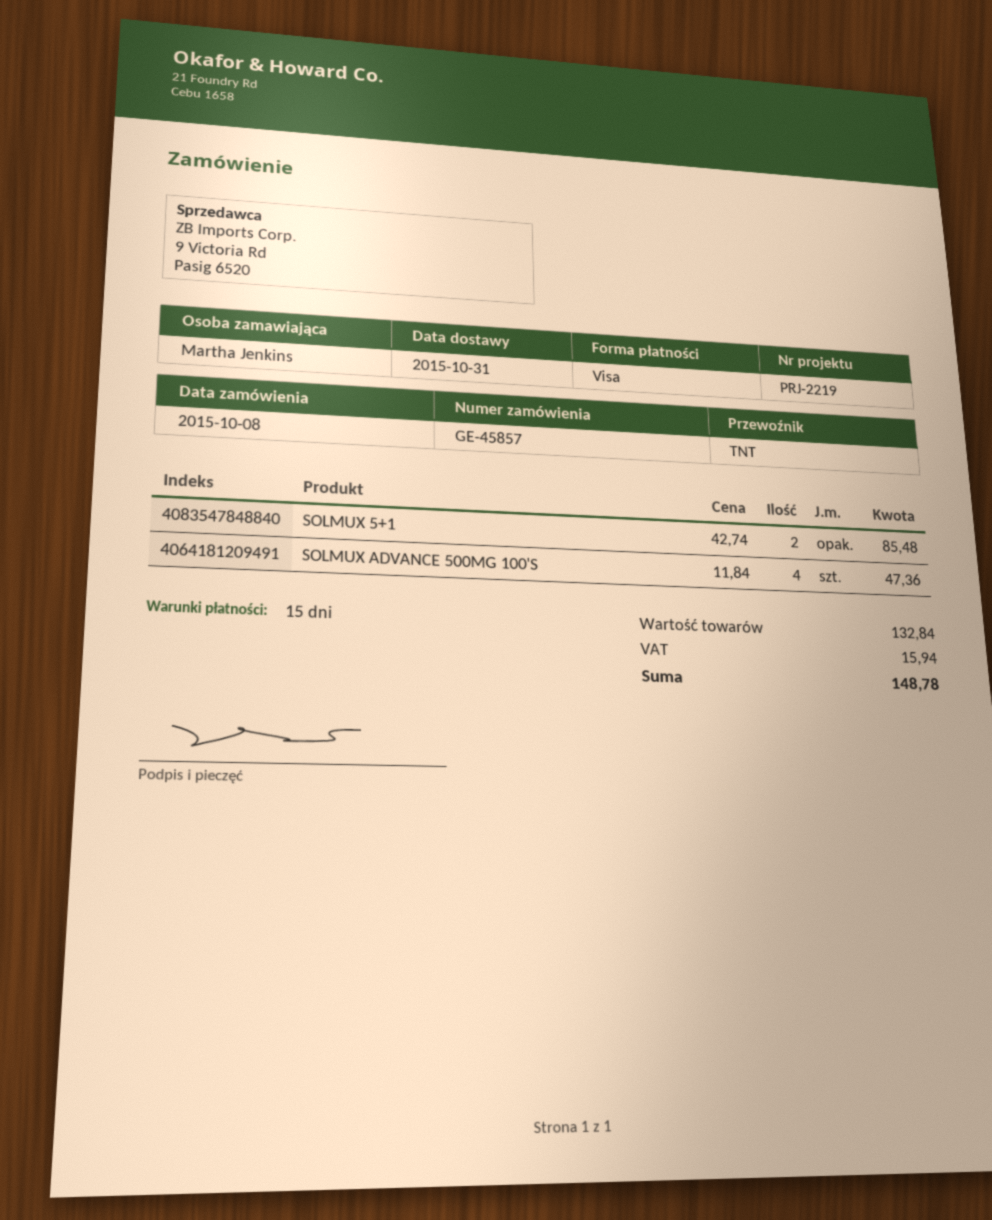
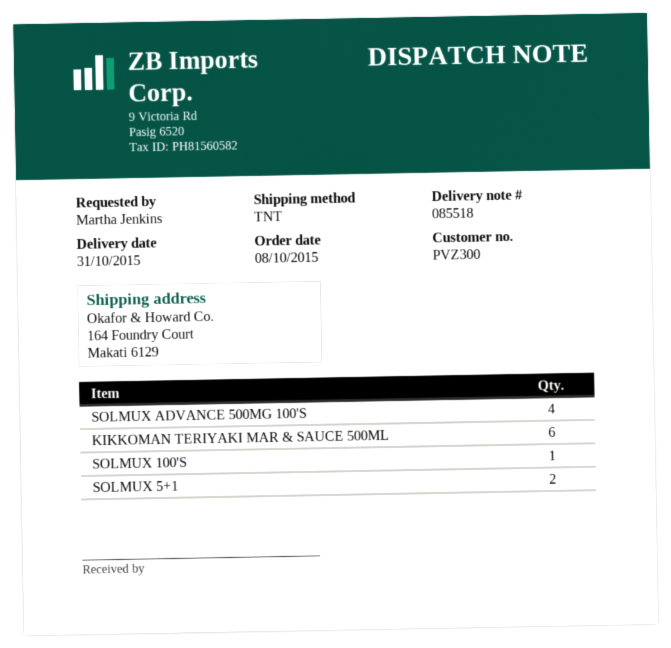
KIKKOMAN TERIYAKI MAR & SAUCE 500ML: none -> 6
SOLMUX 100'S: none -> 1

